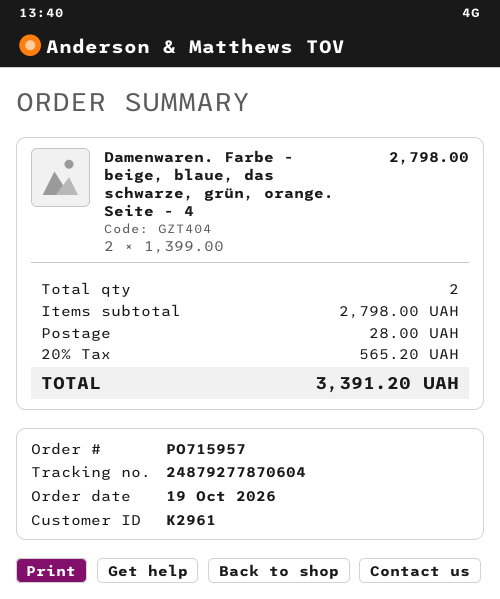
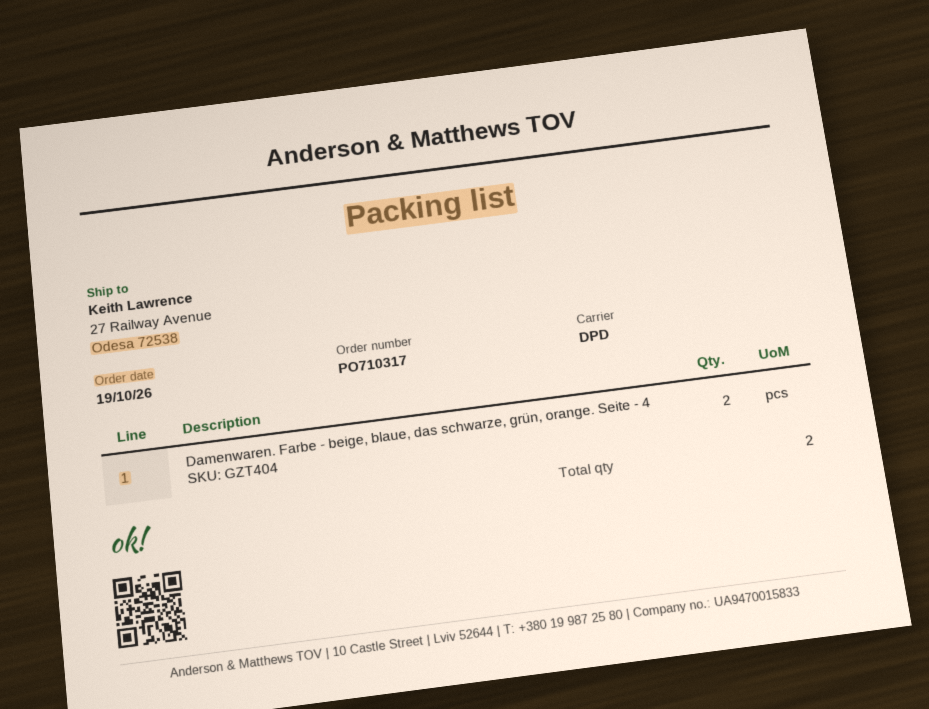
order number: PO715957 -> PO710317

